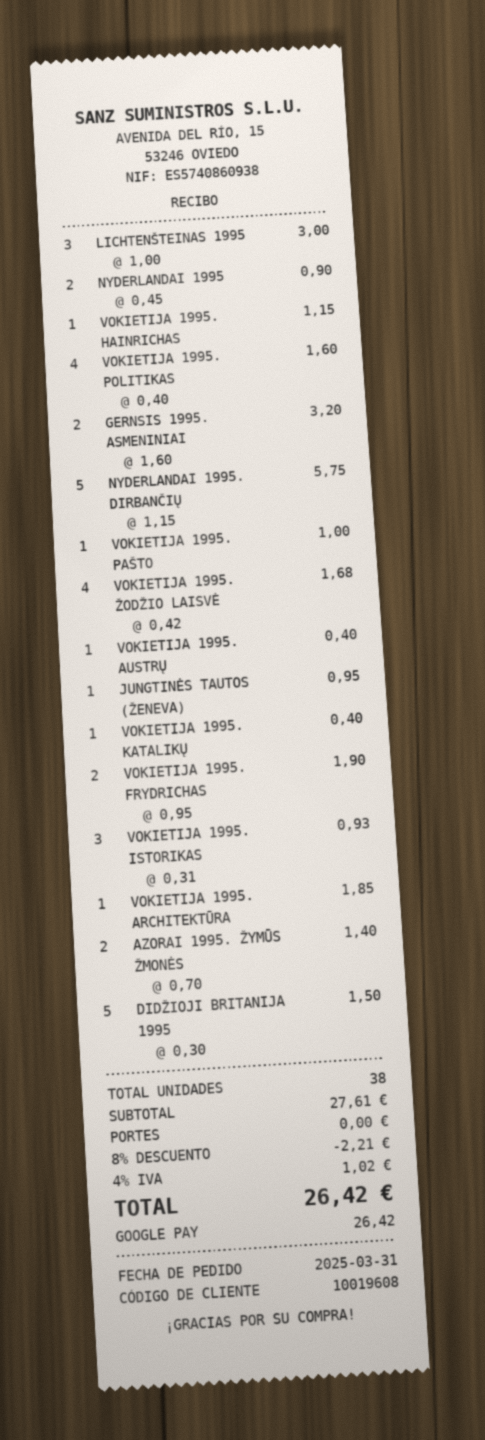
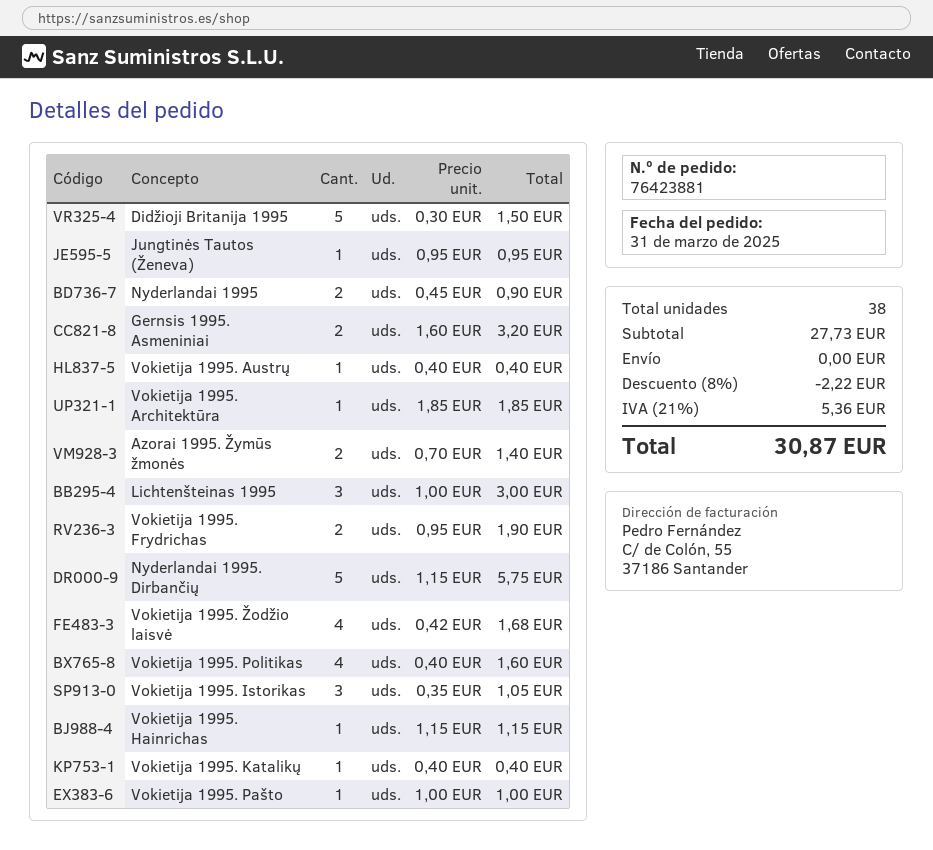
VOKIETIJA 1995. ISTORIKAS: 3 x 0.31 = 0.93 -> 3 x 0.35 = 1.05
subtotal: 27.61 -> 27.73
discount: 8% = 2.21 -> 8% = 2.22
tax: 4% = 1.02 -> 21% = 5.36
total: 26.42 -> 30.87

